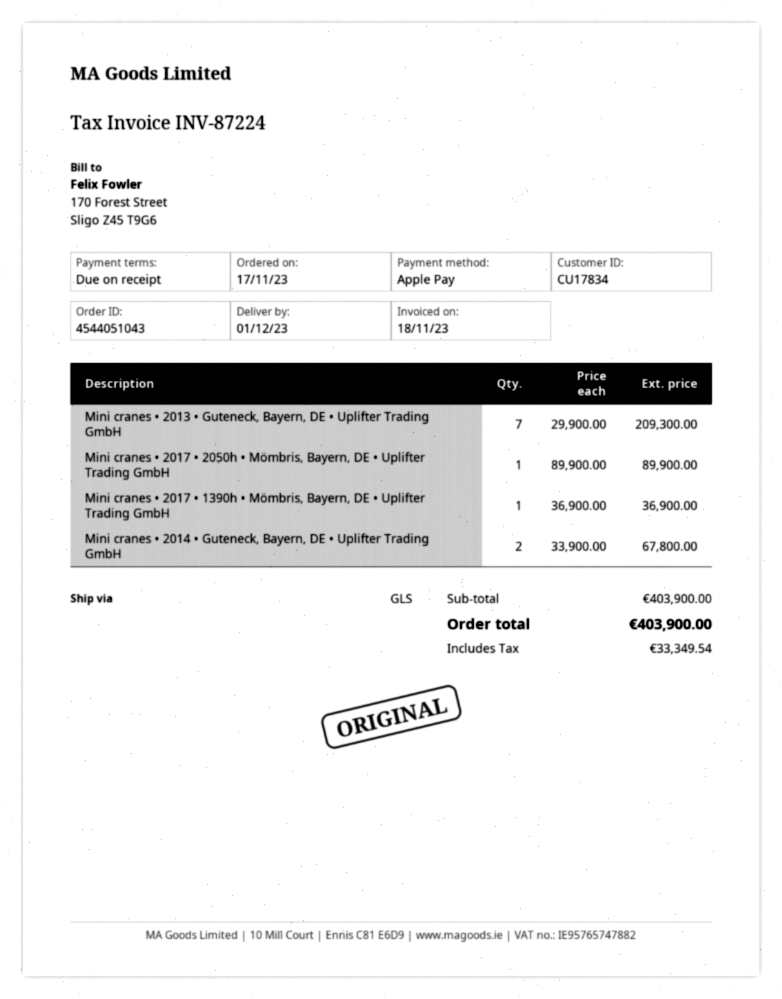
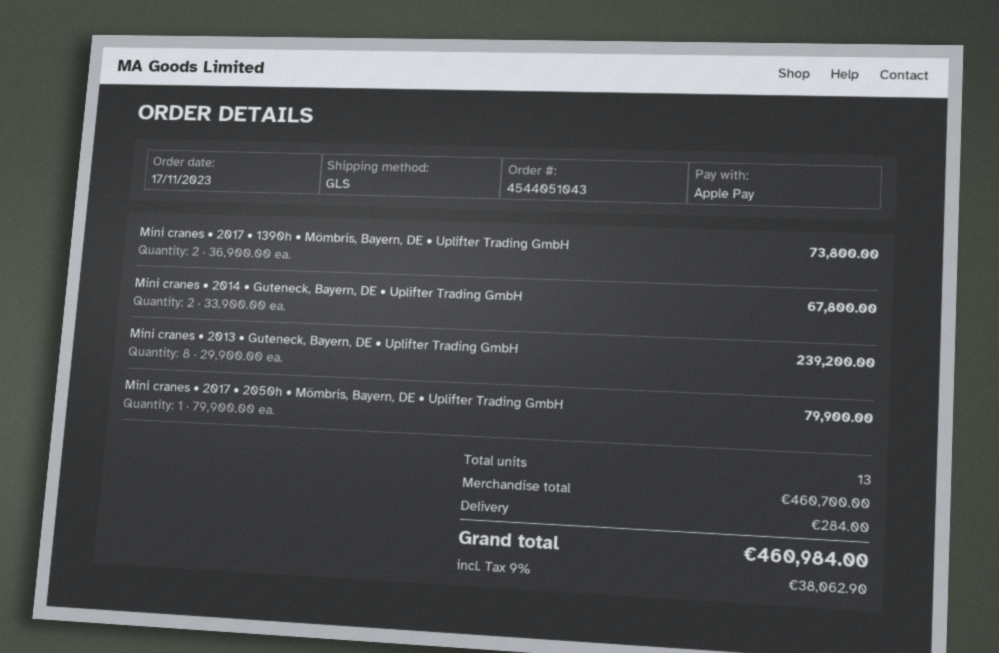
Mini cranes • 2013 • Guteneck, Bayern, DE • Uplifter Trading GmbH: 7 x 29900.00 = 209300.00 -> 8 x 29900.00 = 239200.00
Mini cranes • 2017 • 2050h • Mömbris, Bayern, DE • Uplifter Trading GmbH: 1 x 89900.00 = 89900.00 -> 1 x 79900.00 = 79900.00
Mini cranes • 2017 • 1390h • Mömbris, Bayern, DE • Uplifter Trading GmbH: 1 x 36900.00 = 36900.00 -> 2 x 36900.00 = 73800.00
subtotal: 403900.00 -> 460700.00
shipping: none -> 284.00
tax: 33349.54 -> 38062.90
total: 403900.00 -> 460984.00

